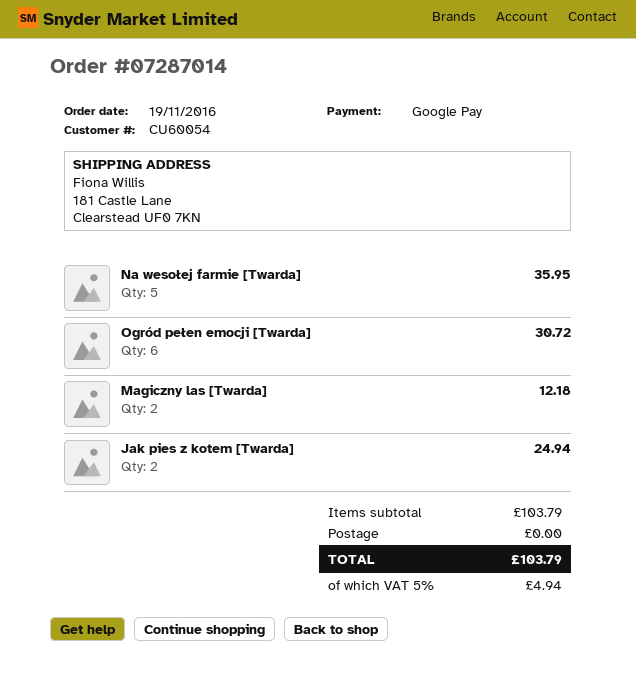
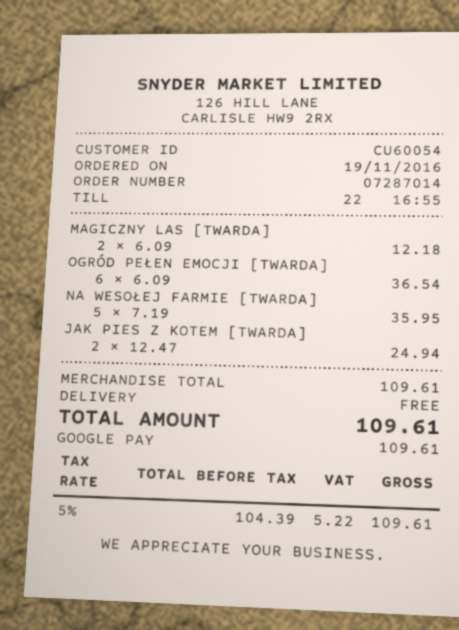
Ogród pełen emocji [Twarda]: 6 for 30.72 -> 6 for 36.54
subtotal: 103.79 -> 109.61
tax: 5% = 4.94 -> 5% = 5.22
total: 103.79 -> 109.61

